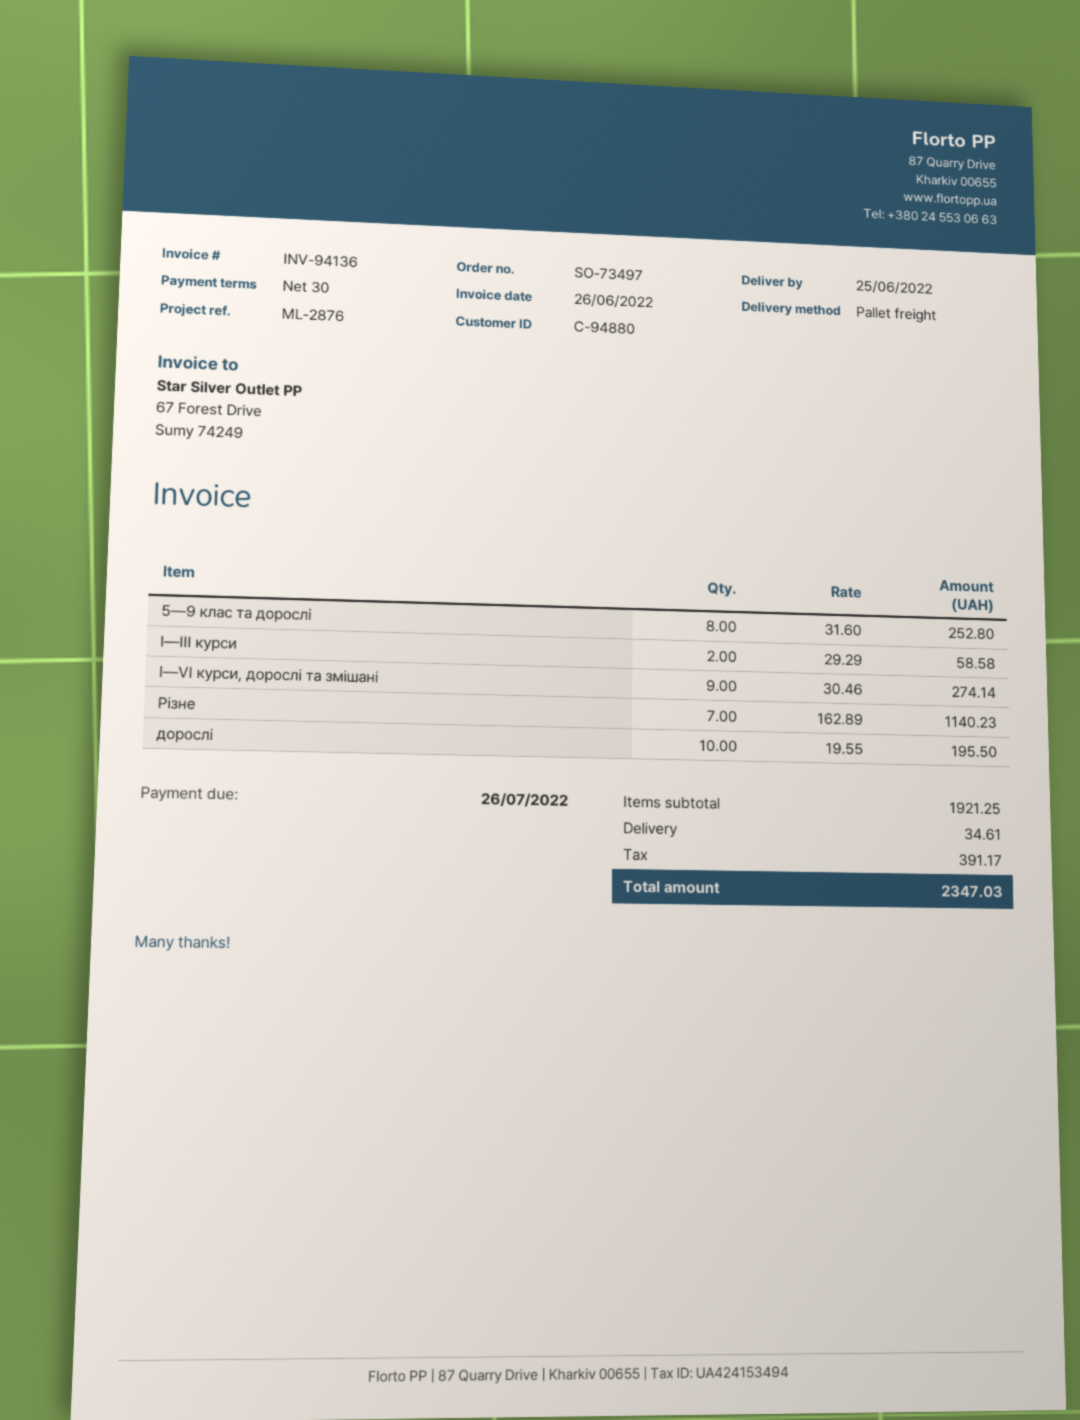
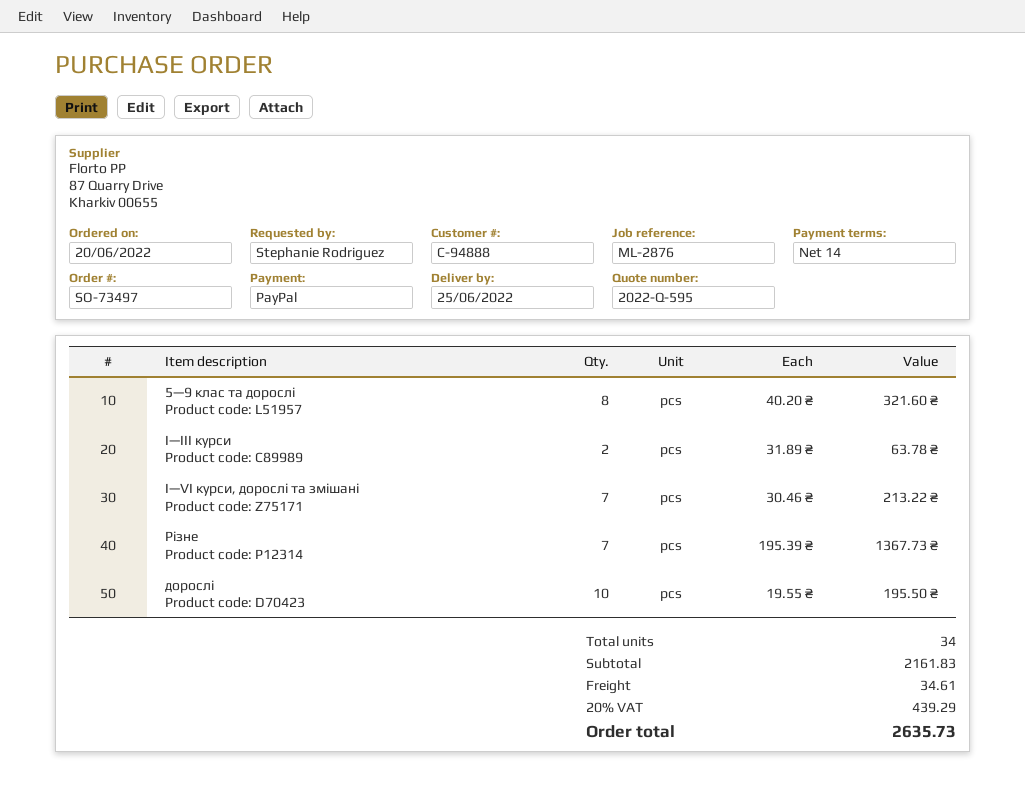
payment terms: 30 days -> 14 days
customer number: C-94880 -> C-94888
5—9 клас та дорослі: 8 x 31.60 = 252.80 -> 8 x 40.20 = 321.60
I—III курси: 2 x 29.29 = 58.58 -> 2 x 31.89 = 63.78
I—VI курси, дорослі та змішані: 9 x 30.46 = 274.14 -> 7 x 30.46 = 213.22
Різне: 7 x 162.89 = 1140.23 -> 7 x 195.39 = 1367.73
subtotal: 1921.25 -> 2161.83
tax: 391.17 -> 439.29
total: 2347.03 -> 2635.73

